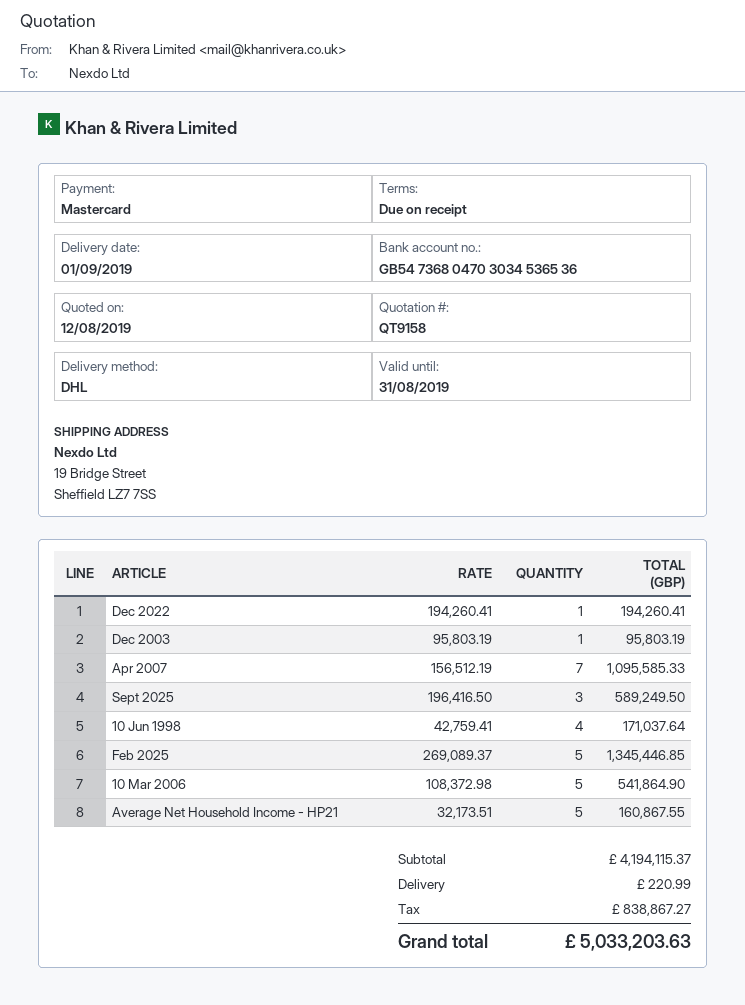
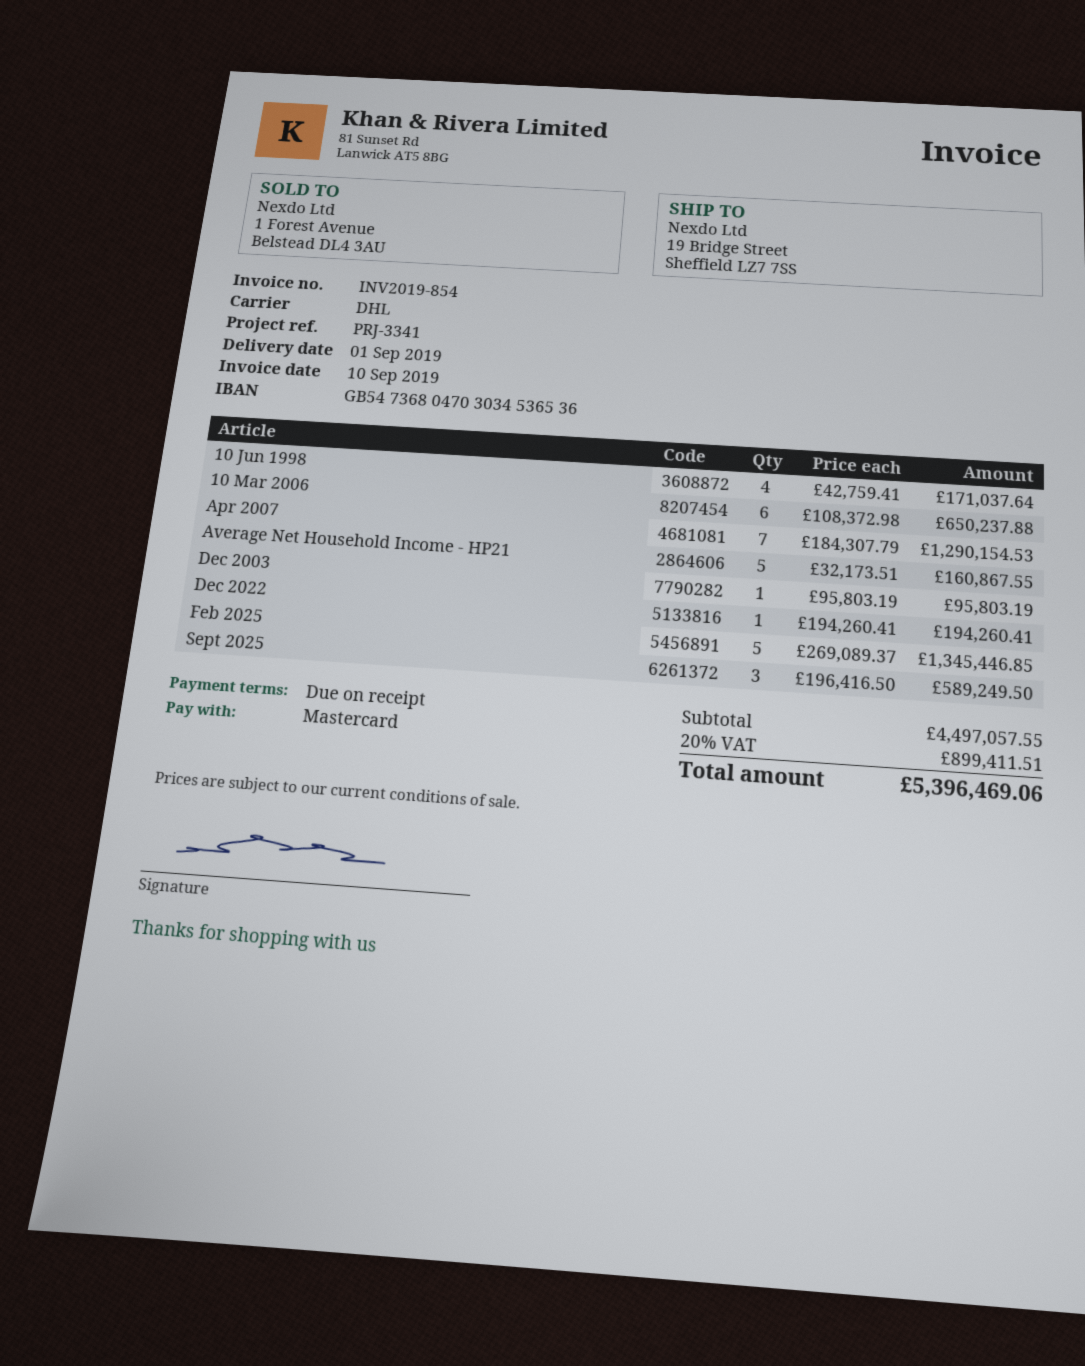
Apr 2007: 7 x 156512.19 = 1095585.33 -> 7 x 184307.79 = 1290154.53
10 Mar 2006: 5 x 108372.98 = 541864.90 -> 6 x 108372.98 = 650237.88
subtotal: 4194115.37 -> 4497057.55
shipping: 220.99 -> none
tax: 838867.27 -> 899411.51
total: 5033203.63 -> 5396469.06

